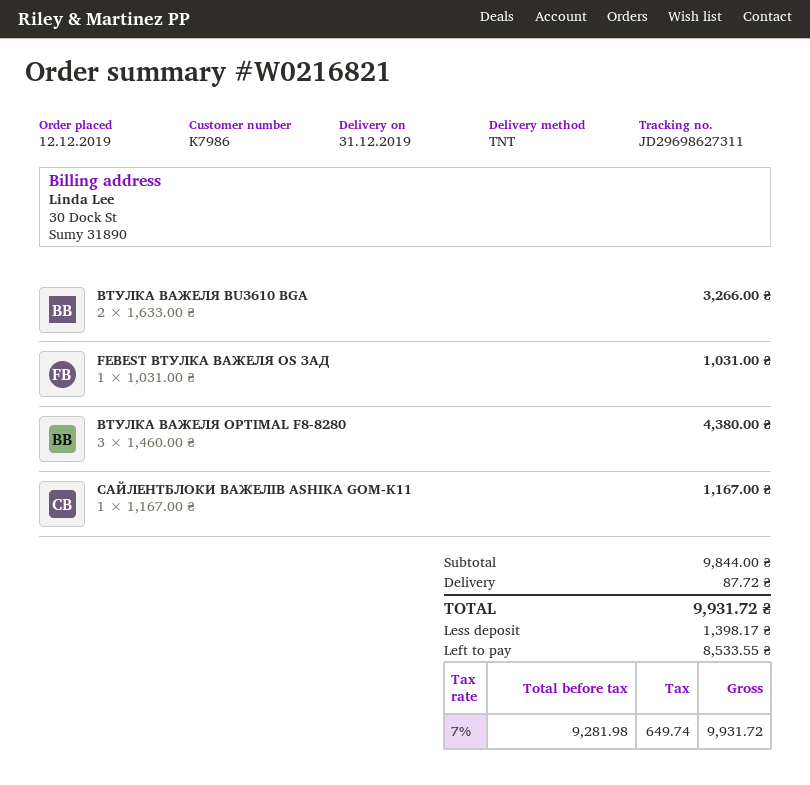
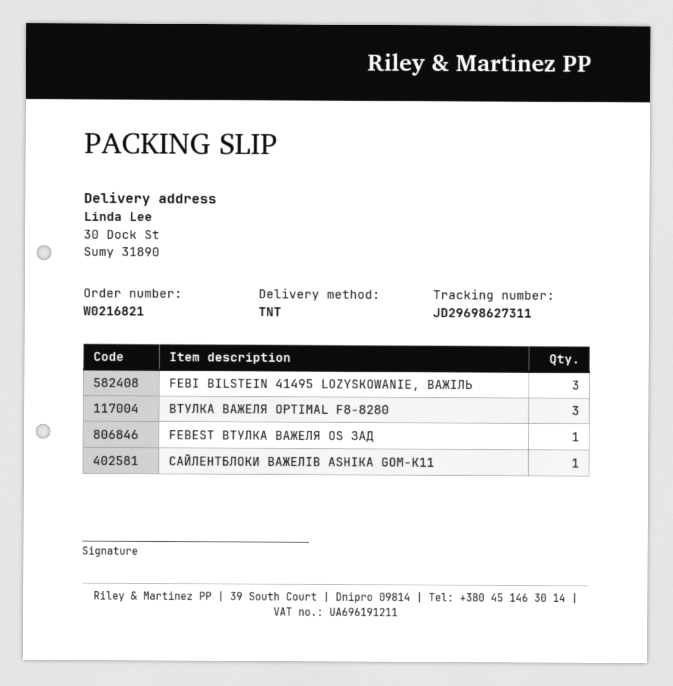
ВТУЛКА ВАЖЕЛЯ BU3610 BGA: 2 -> none
FEBI BILSTEIN 41495 LOZYSKOWANIE, ВАЖІЛЬ: none -> 3

